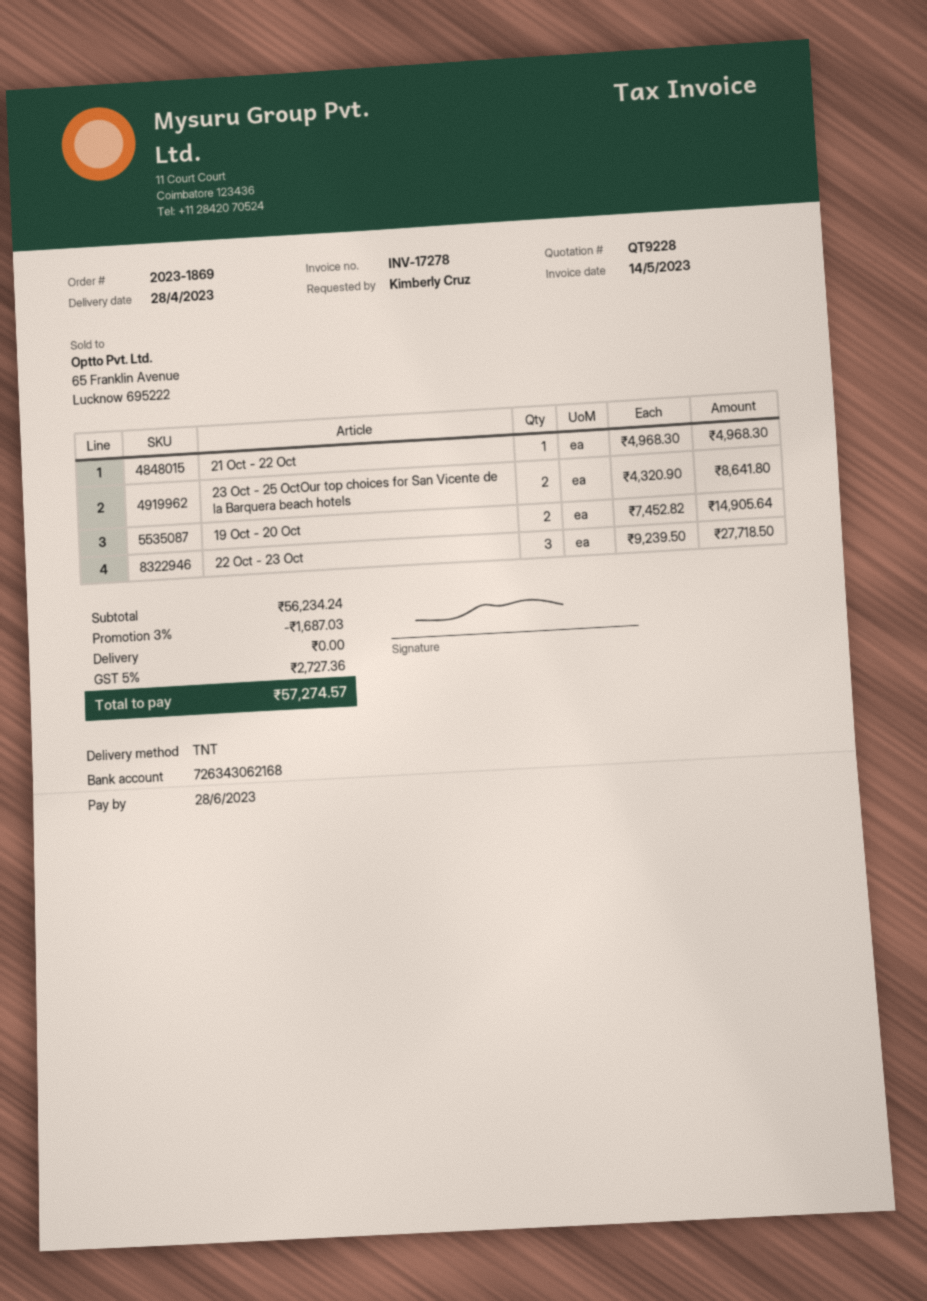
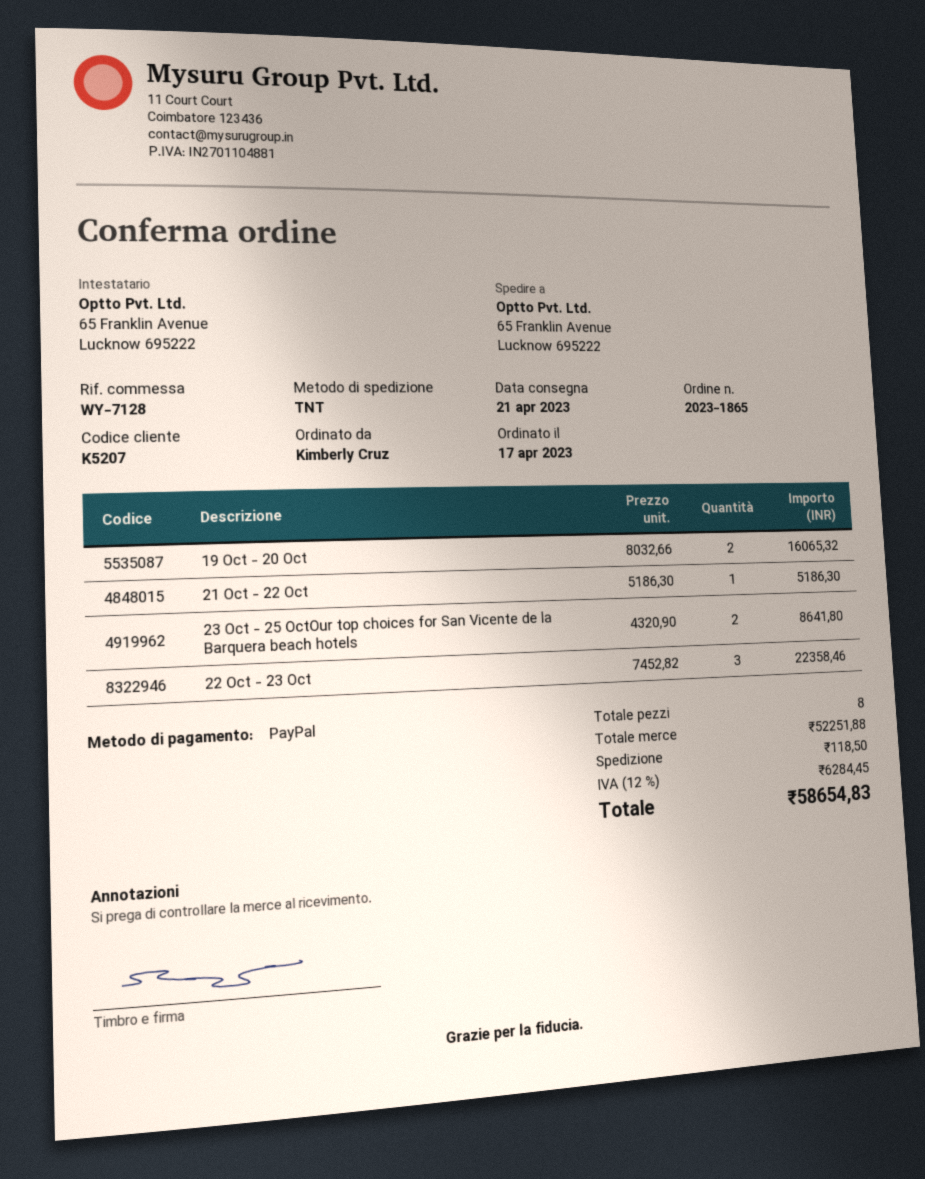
order number: 2023-1869 -> 2023-1865
delivery date: 2023-04-28 -> 2023-04-21
21 Oct - 22 Oct: 1 x 4968.30 = 4968.30 -> 1 x 5186.30 = 5186.30
19 Oct - 20 Oct: 2 x 7452.82 = 14905.64 -> 2 x 8032.66 = 16065.32
22 Oct - 23 Oct: 3 x 9239.50 = 27718.50 -> 3 x 7452.82 = 22358.46
subtotal: 56234.24 -> 52251.88
discount: 3% = 1687.03 -> none
shipping: 0.00 -> 118.50
tax: 5% = 2727.36 -> 12% = 6284.45
total: 57274.57 -> 58654.83

